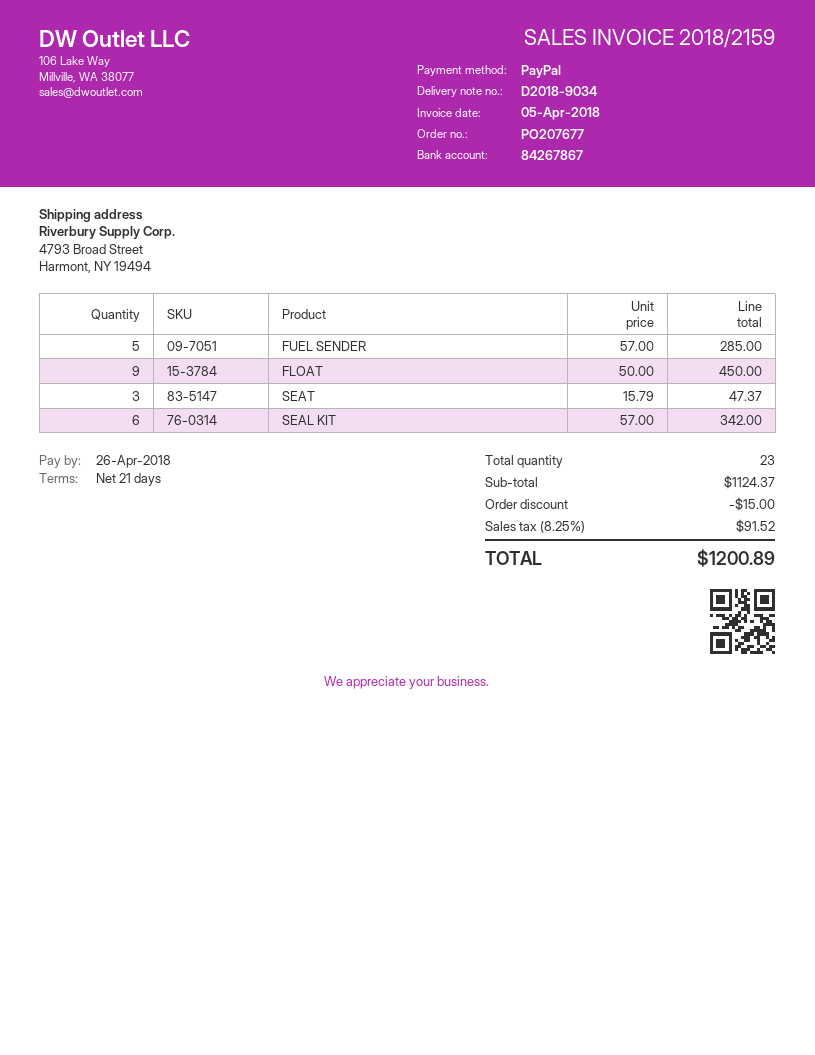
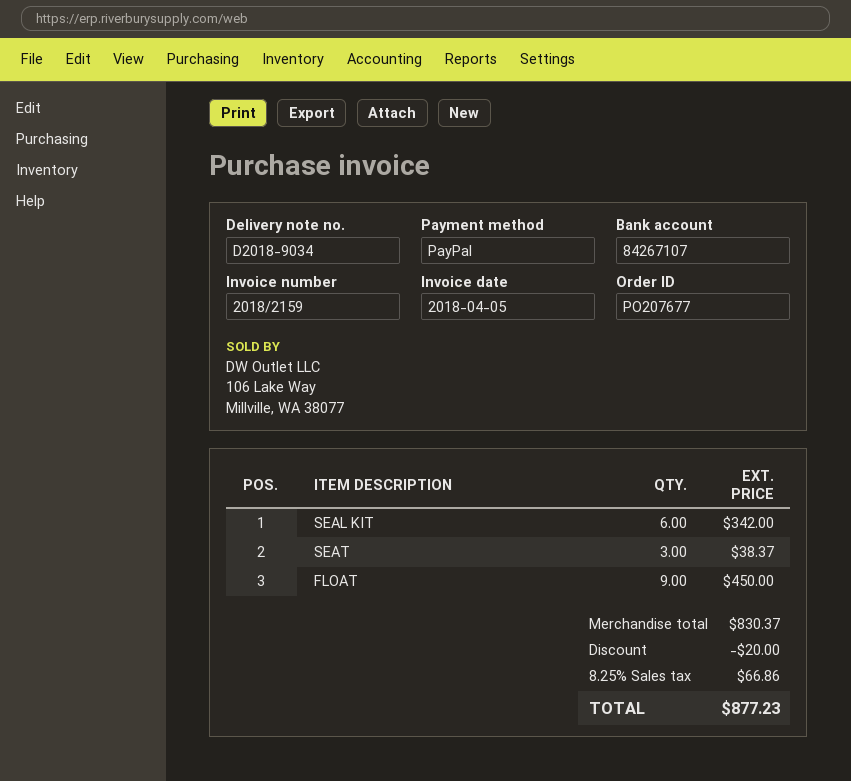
bank account: 84267867 -> 84267107
FUEL SENDER: 5 for 285.00 -> none
SEAT: 3 for 47.37 -> 3 for 38.37
subtotal: 1124.37 -> 830.37
discount: 15.00 -> 20.00
tax: 8.25% = 91.52 -> 8.25% = 66.86
total: 1200.89 -> 877.23

